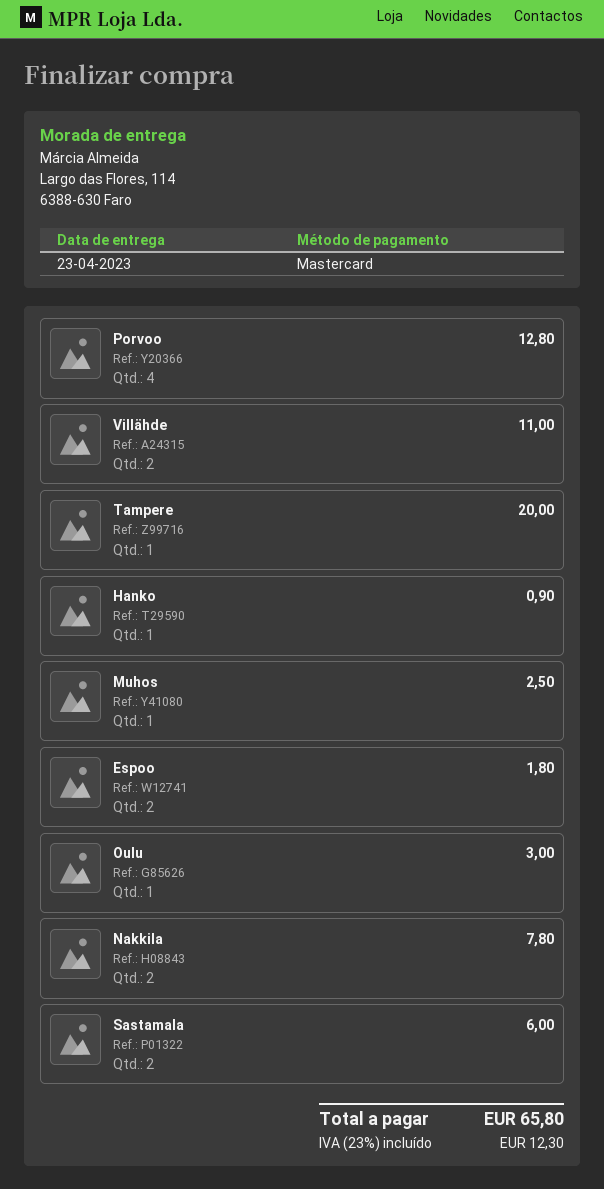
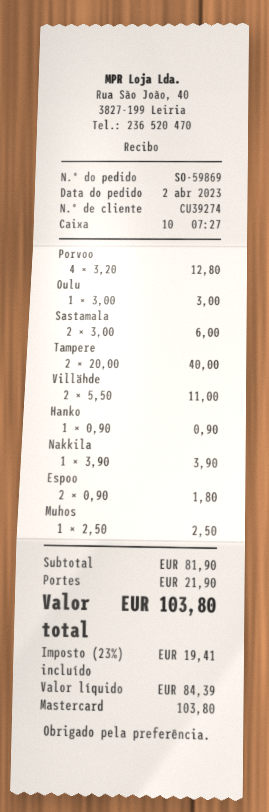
Tampere: 1 for 20.00 -> 2 for 40.00
Nakkila: 2 for 7.80 -> 1 for 3.90
shipping: none -> 21.90
tax: 23% = 12.30 -> 23% = 19.41
total: 65.80 -> 103.80

